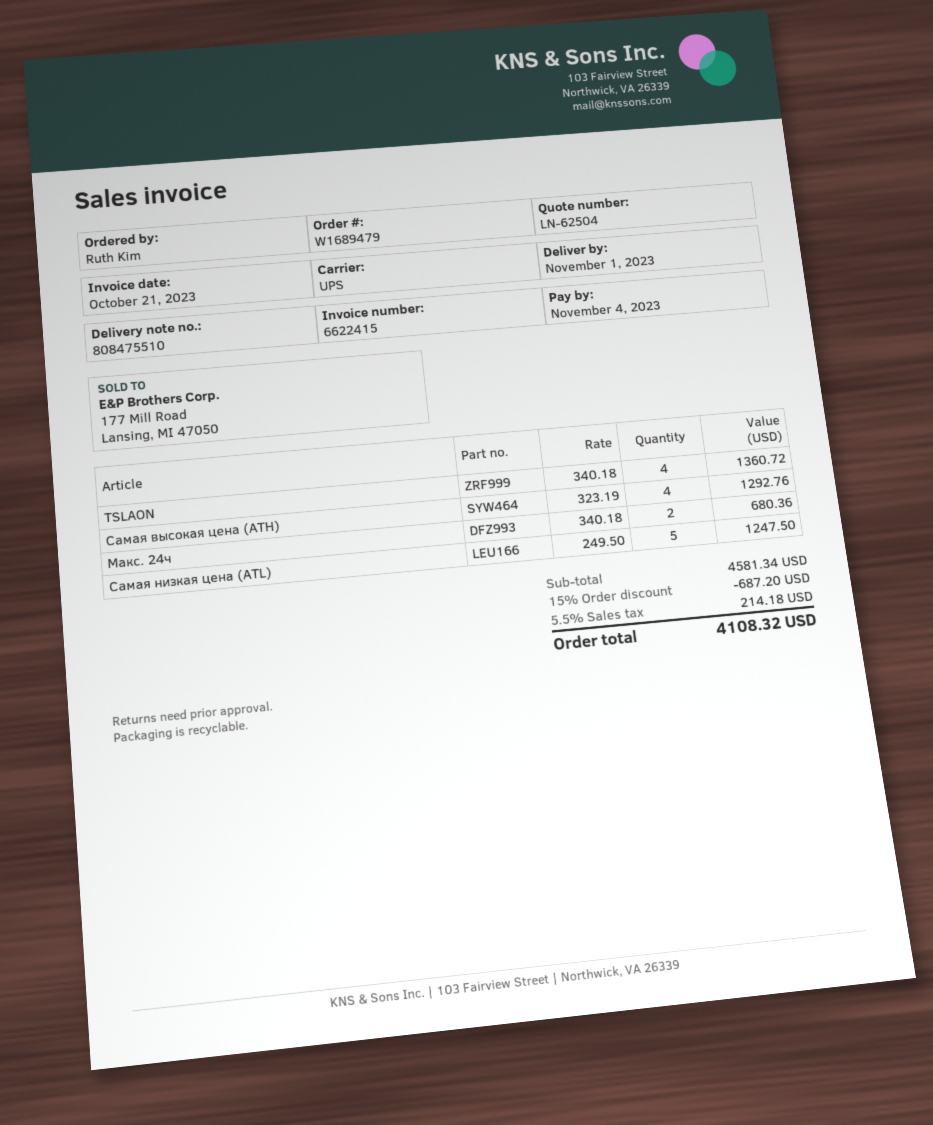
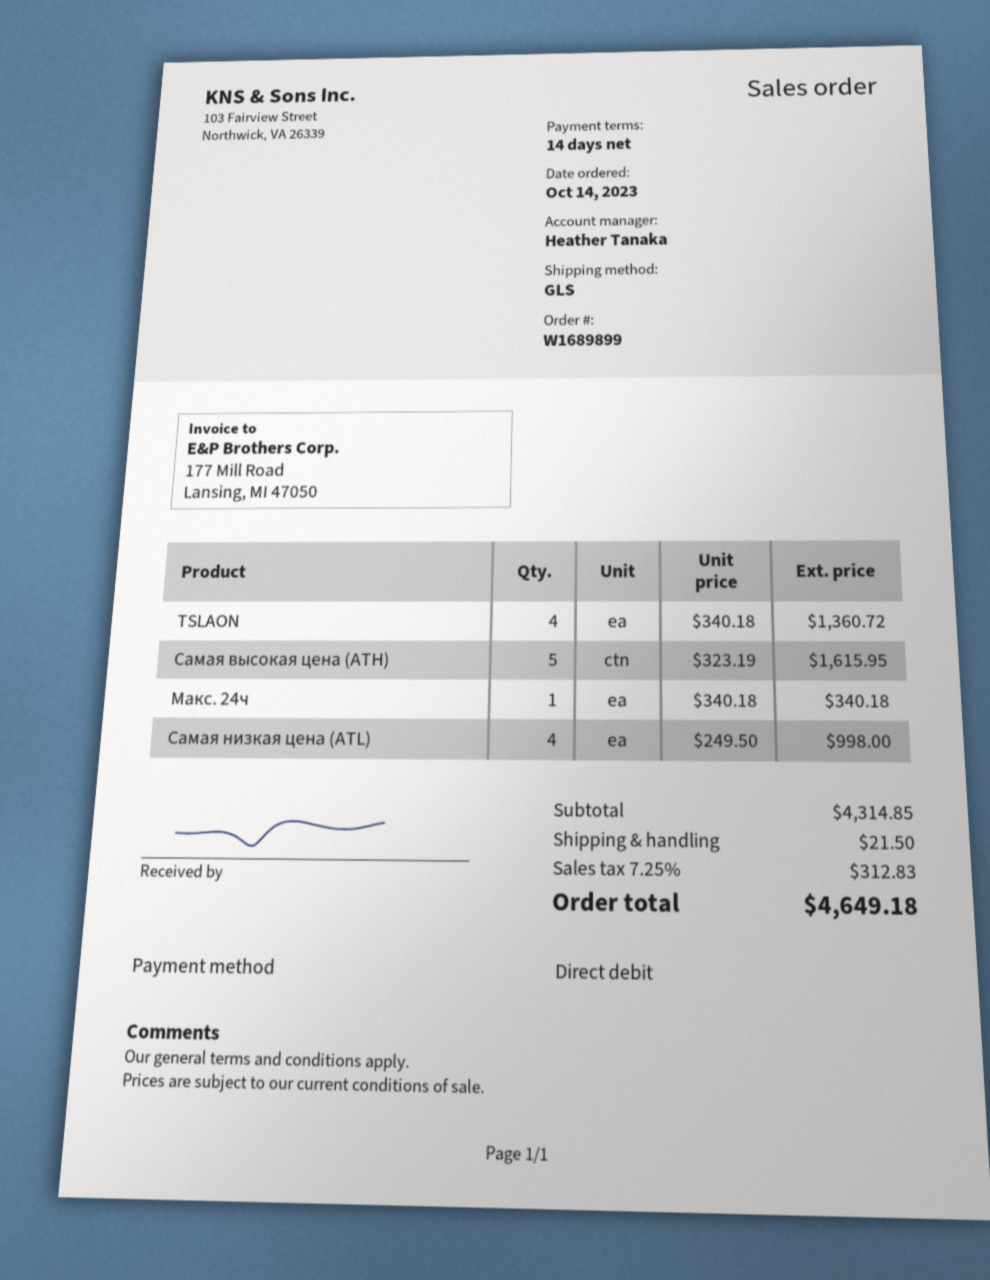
order number: W1689479 -> W1689899
shipping method: UPS -> GLS
Самая высокая цена (ATH): 4 x 323.19 = 1292.76 -> 5 x 323.19 = 1615.95
Макс. 24ч: 2 x 340.18 = 680.36 -> 1 x 340.18 = 340.18
Самая низкая цена (ATL): 5 x 249.50 = 1247.50 -> 4 x 249.50 = 998.00
subtotal: 4581.34 -> 4314.85
discount: 15% = 687.20 -> none
shipping: none -> 21.50
tax: 5.5% = 214.18 -> 7.25% = 312.83
total: 4108.32 -> 4649.18

